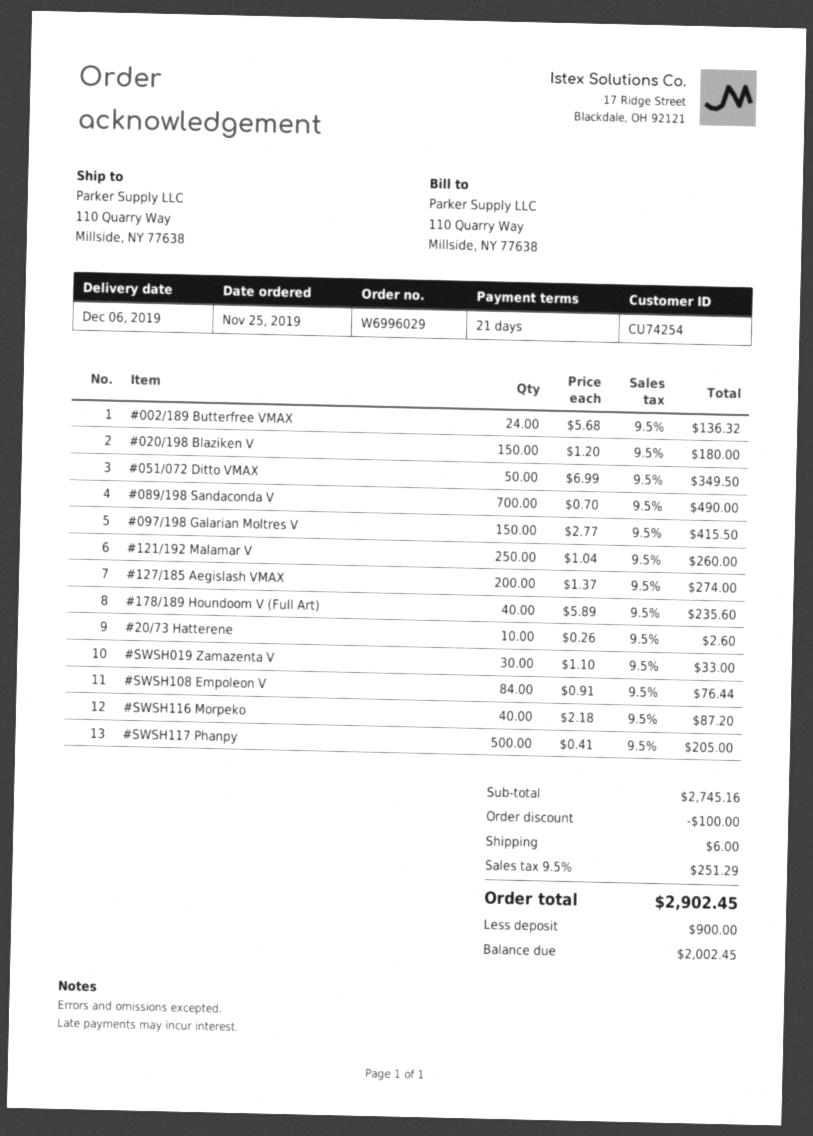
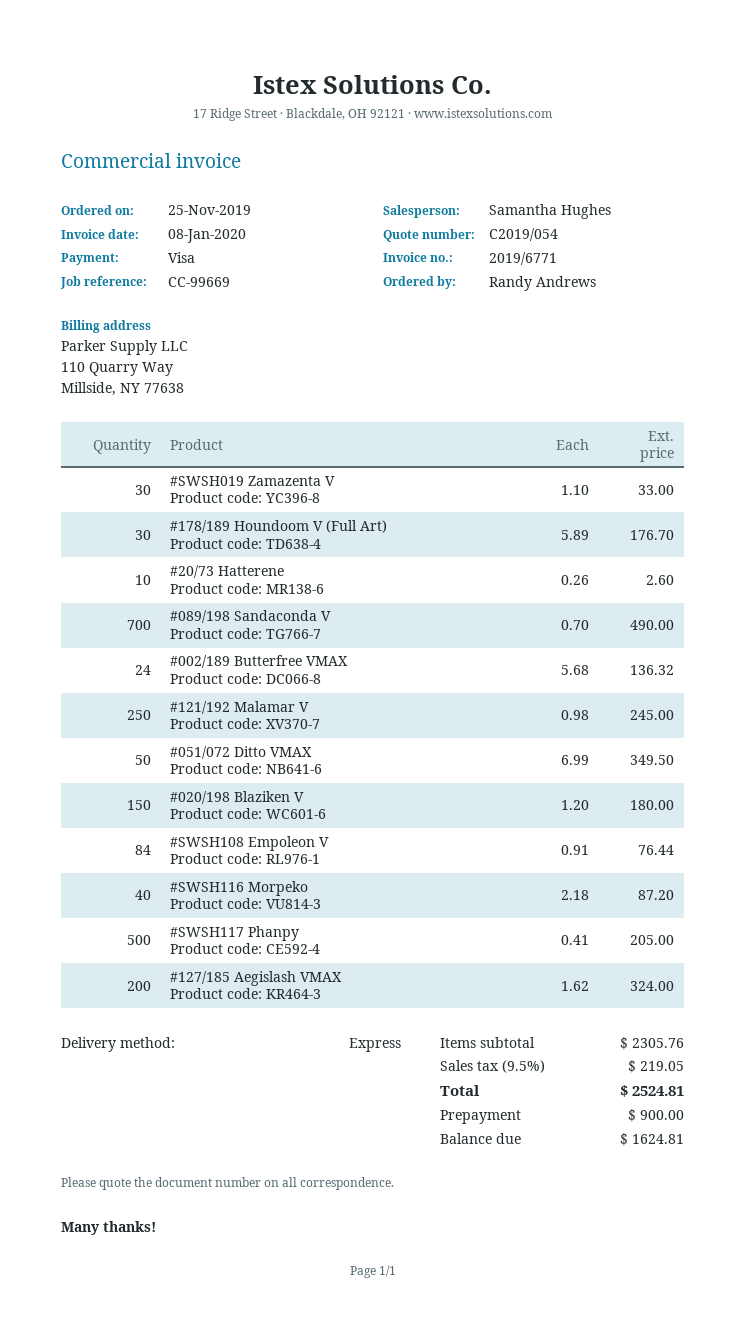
#097/198 Galarian Moltres V: 150 x 2.77 = 415.50 -> none
#121/192 Malamar V: 250 x 1.04 = 260.00 -> 250 x 0.98 = 245.00
#127/185 Aegislash VMAX: 200 x 1.37 = 274.00 -> 200 x 1.62 = 324.00
#178/189 Houndoom V (Full Art): 40 x 5.89 = 235.60 -> 30 x 5.89 = 176.70
subtotal: 2745.16 -> 2305.76
discount: 100.00 -> none
shipping: 6.00 -> none
tax: 9.5% = 251.29 -> 9.5% = 219.05
total: 2902.45 -> 2524.81
balance: 2002.45 -> 1624.81

